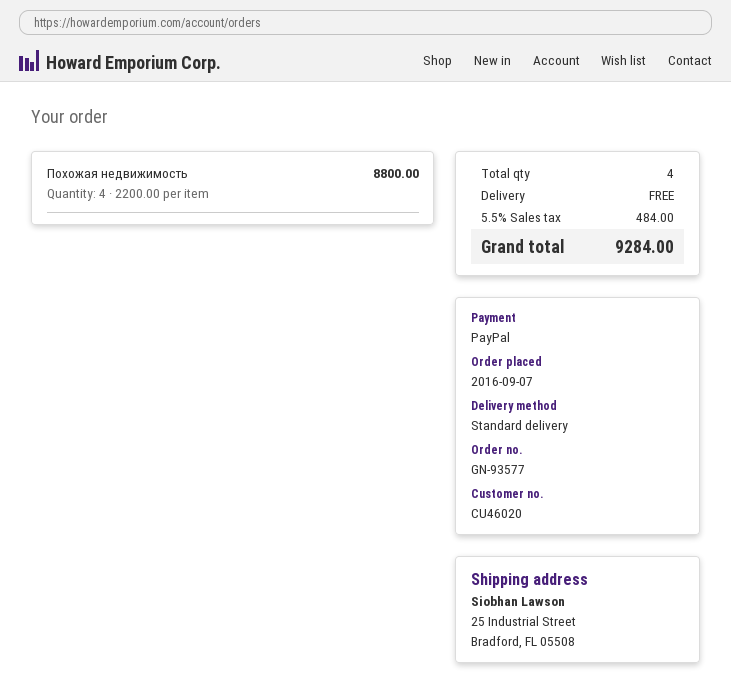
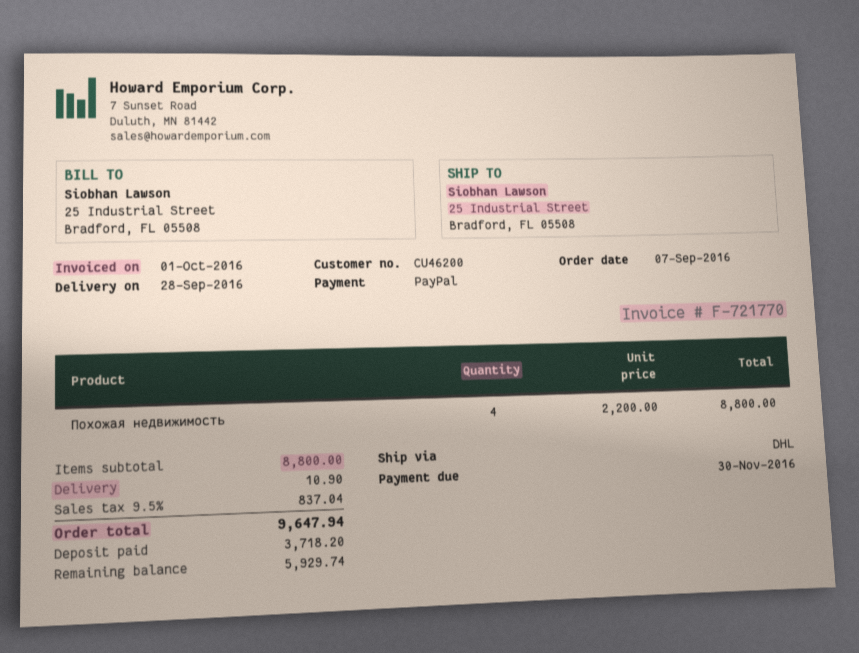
customer number: CU46020 -> CU46200
shipping method: standard -> DHL
shipping: 0.00 -> 10.90
tax: 5.5% = 484.00 -> 9.5% = 837.04
total: 9284.00 -> 9647.94

